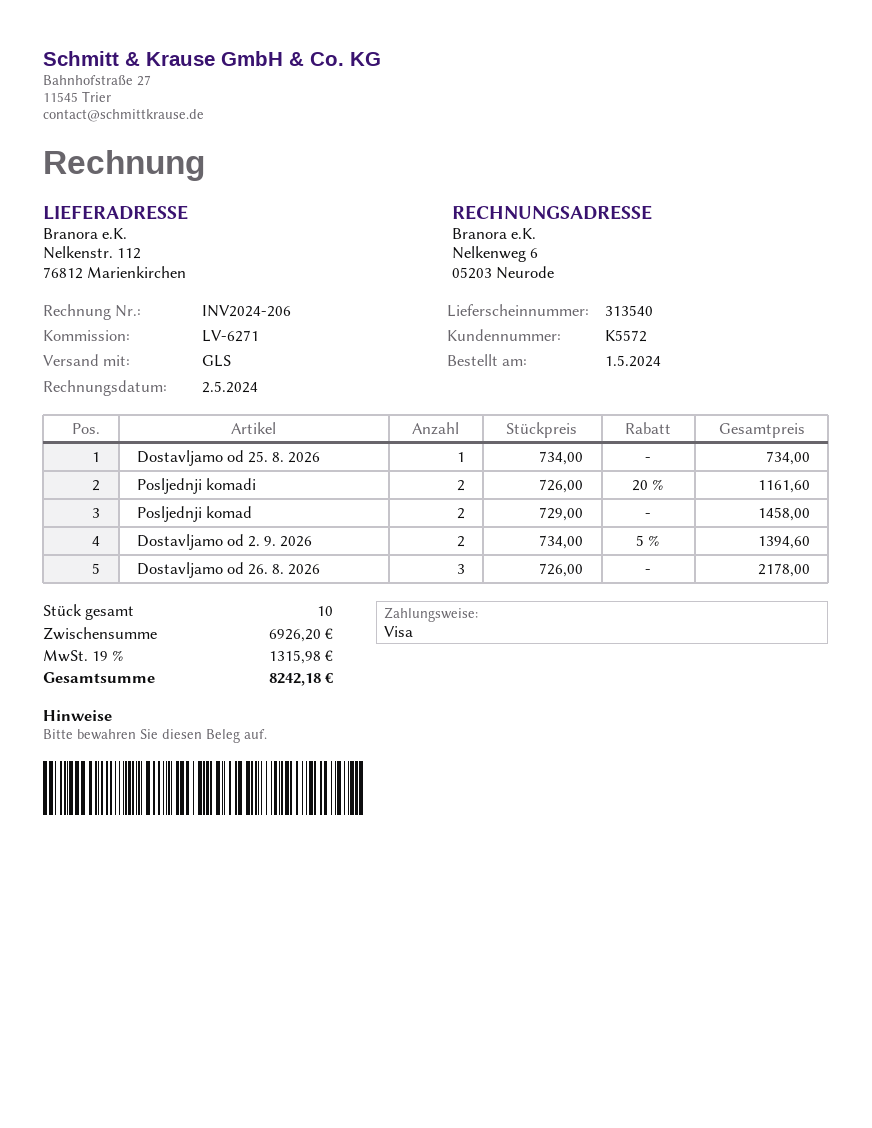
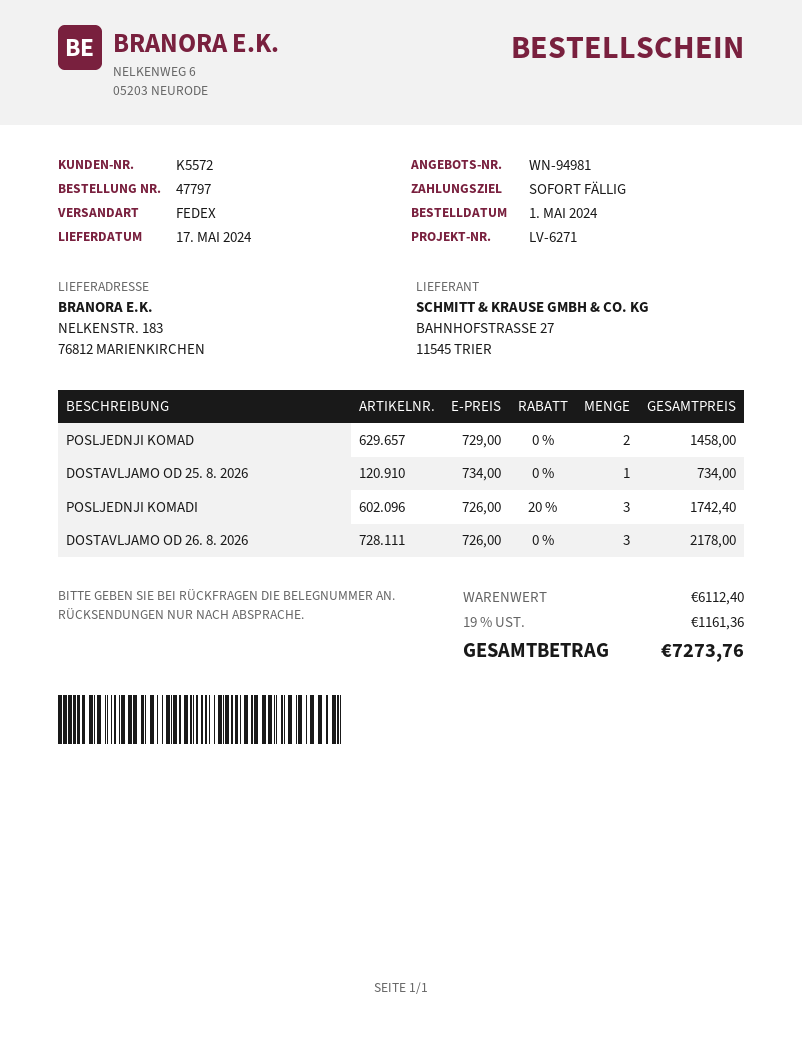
shipping method: GLS -> FedEx
ship to: Nelkenstr. 112, 76812 Marienkirchen -> NELKENSTR. 183, 76812 MARIENKIRCHEN
Posljednji komadi: 2 x 726.00 - 20% = 1161.60 -> 3 x 726.00 - 20% = 1742.40
Dostavljamo od 2. 9. 2026: 2 x 734.00 - 5% = 1394.60 -> none
subtotal: 6926.20 -> 6112.40
tax: 19% = 1315.98 -> 19% = 1161.36
total: 8242.18 -> 7273.76

